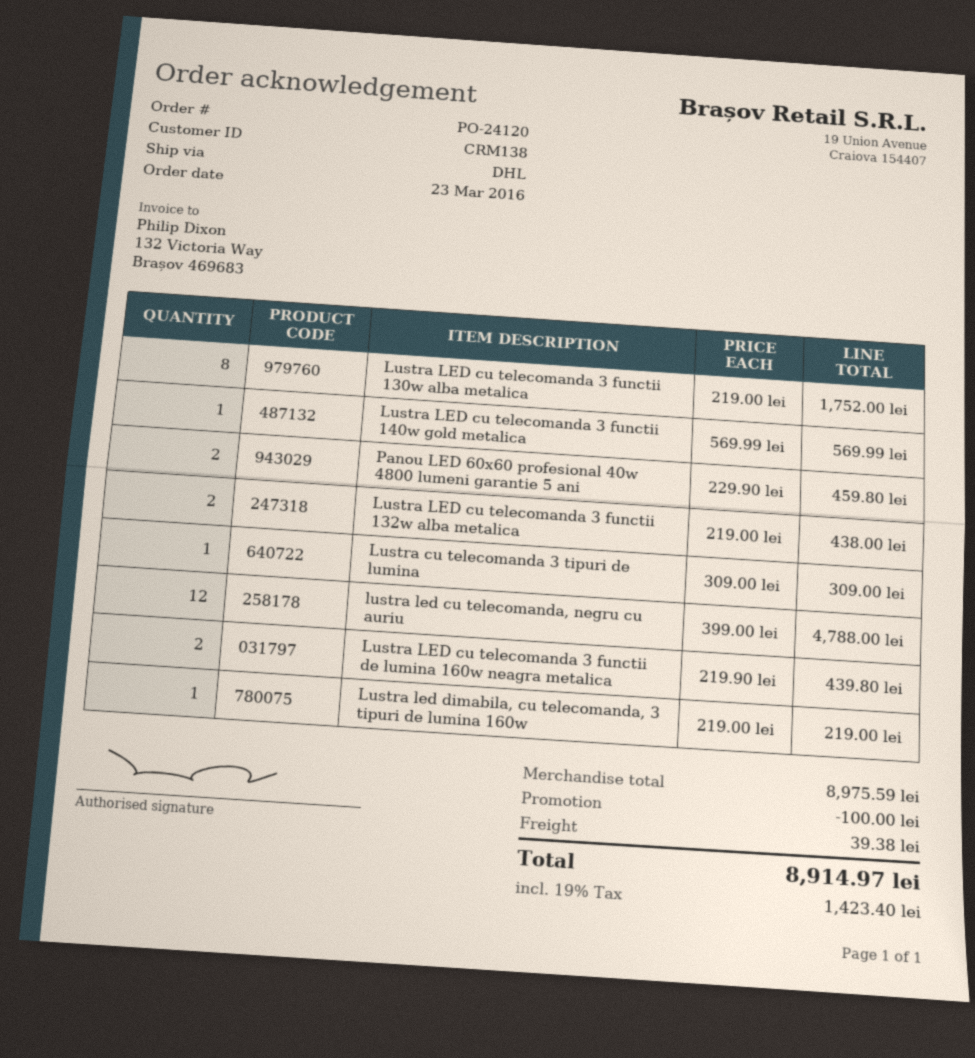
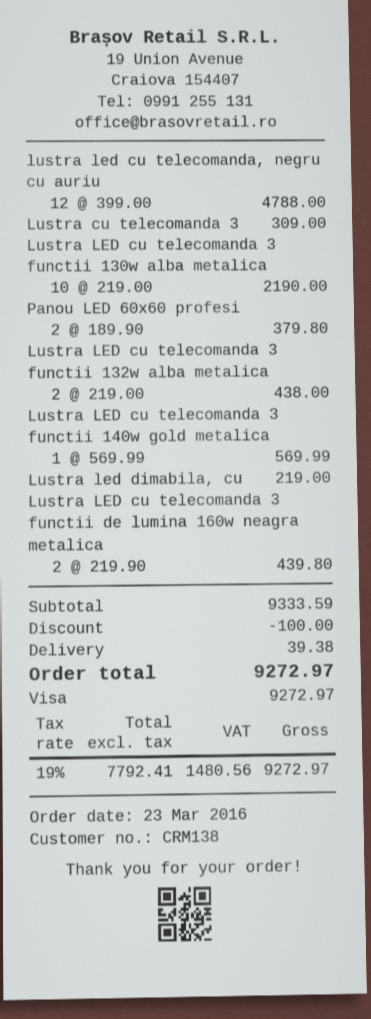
Lustra LED cu telecomanda 3 functii 130w alba metalica: 8 x 219.00 = 1752.00 -> 10 x 219.00 = 2190.00
Panou LED 60x60 profesional 40w 4800 lumeni garantie 5 ani: 2 x 229.90 = 459.80 -> 2 x 189.90 = 379.80
subtotal: 8975.59 -> 9333.59
tax: 19% = 1423.40 -> 19% = 1480.56
total: 8914.97 -> 9272.97

